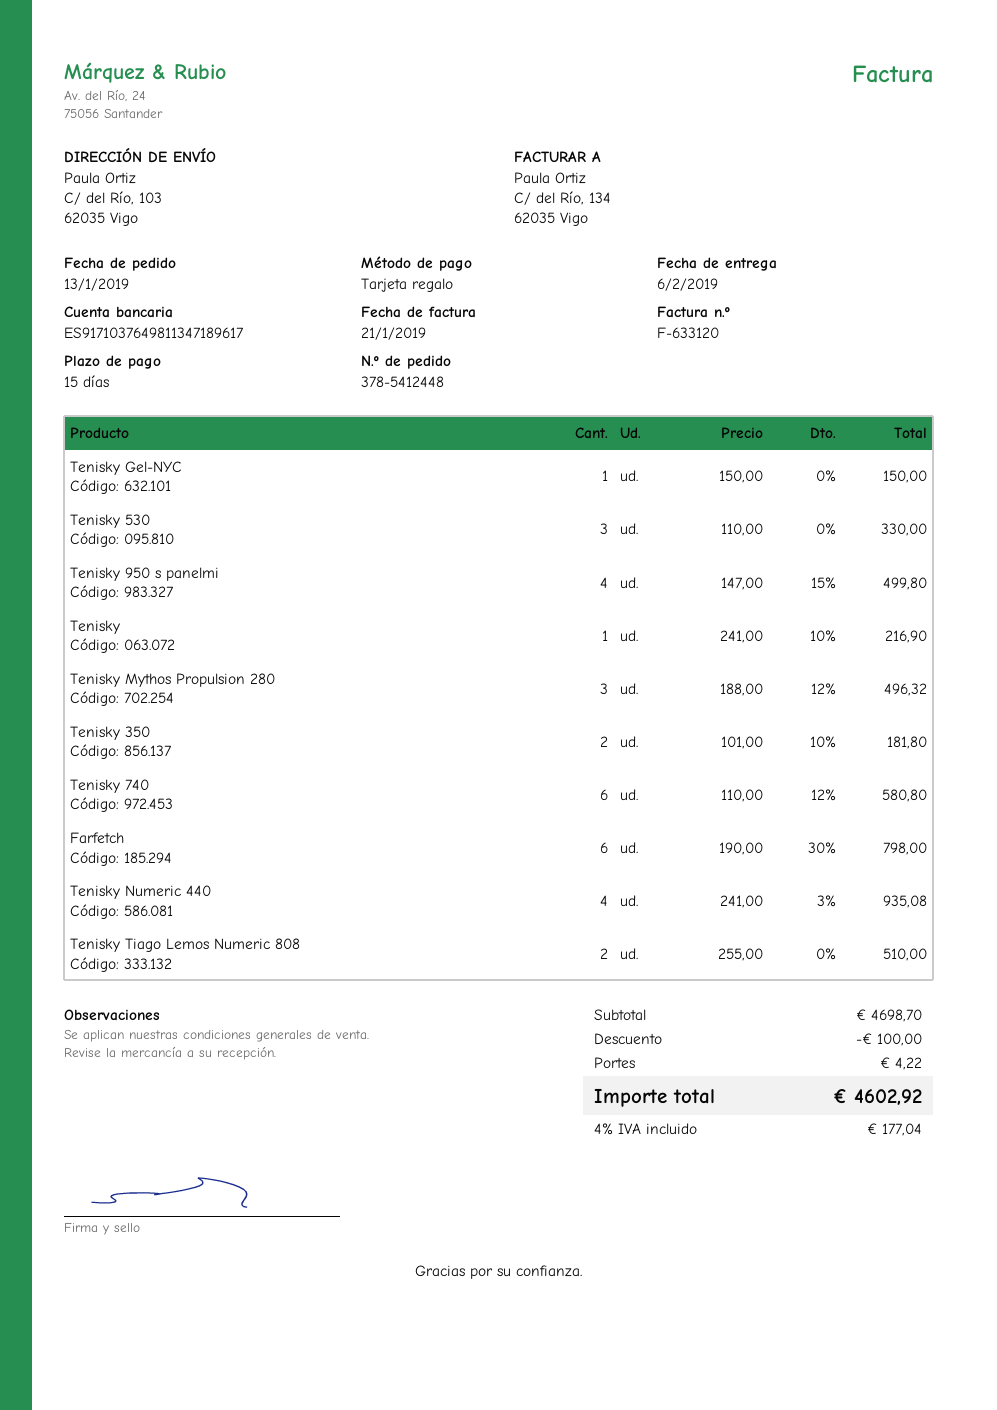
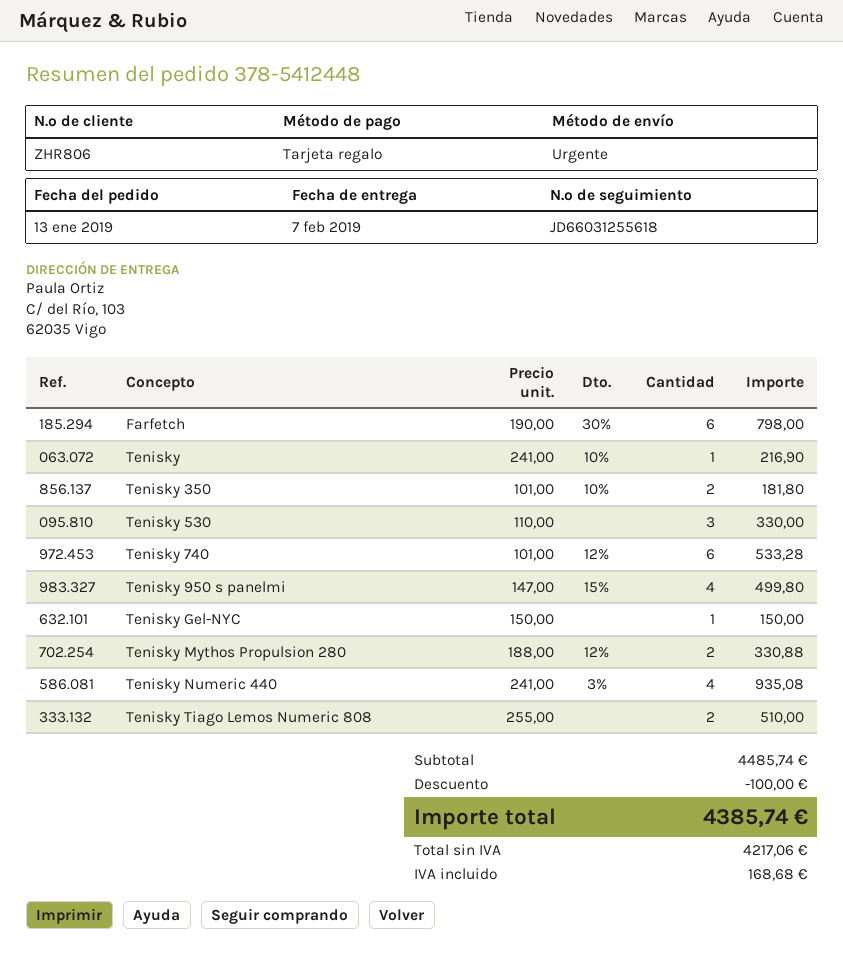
delivery date: 2019-02-06 -> 2019-02-07
Tenisky Mythos Propulsion 280: 3 x 188.00 - 12% = 496.32 -> 2 x 188.00 - 12% = 330.88
Tenisky 740: 6 x 110.00 - 12% = 580.80 -> 6 x 101.00 - 12% = 533.28
subtotal: 4698.70 -> 4485.74
shipping: 4.22 -> none
tax: 177.04 -> 168.68
total: 4602.92 -> 4385.74

